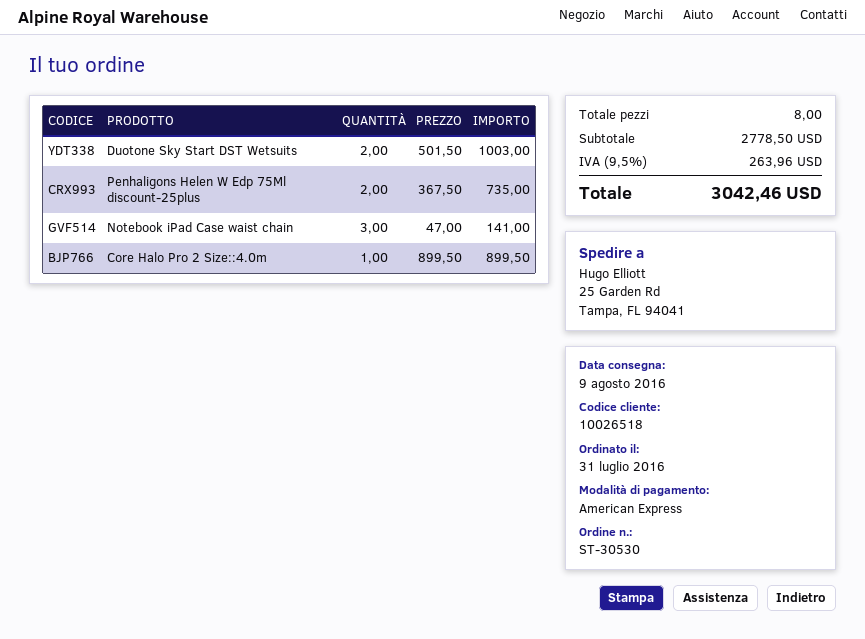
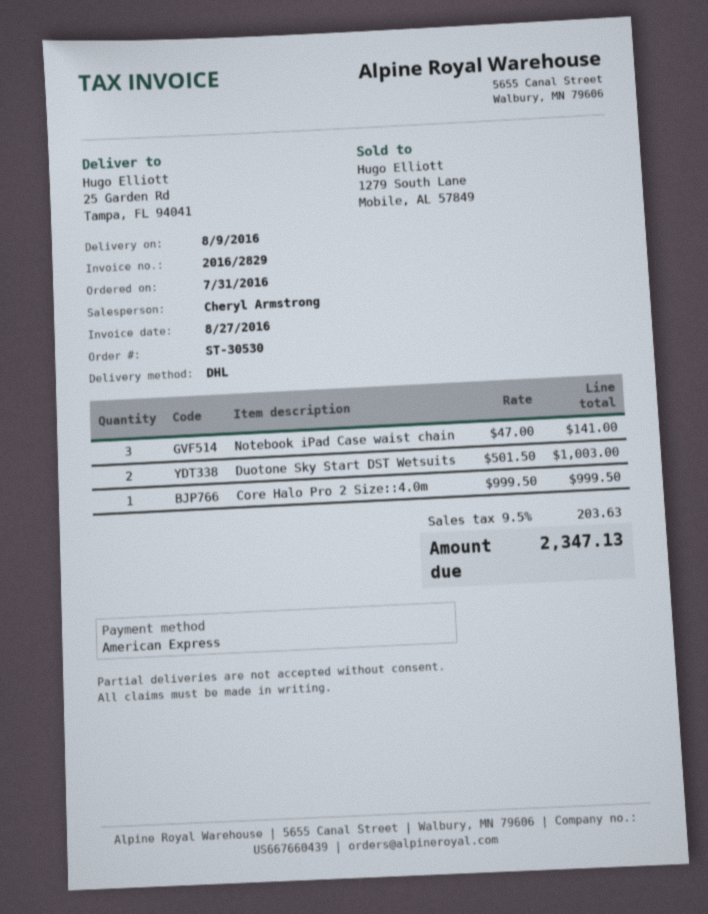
Penhaligons Helen W Edp 75Ml discount-25plus: 2 x 367.50 = 735.00 -> none
Core Halo Pro 2 Size::4.0m: 1 x 899.50 = 899.50 -> 1 x 999.50 = 999.50
tax: 9.5% = 263.96 -> 9.5% = 203.63
total: 3042.46 -> 2347.13

